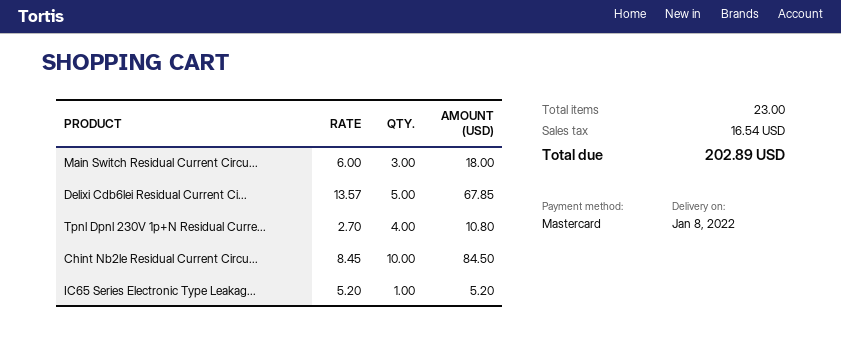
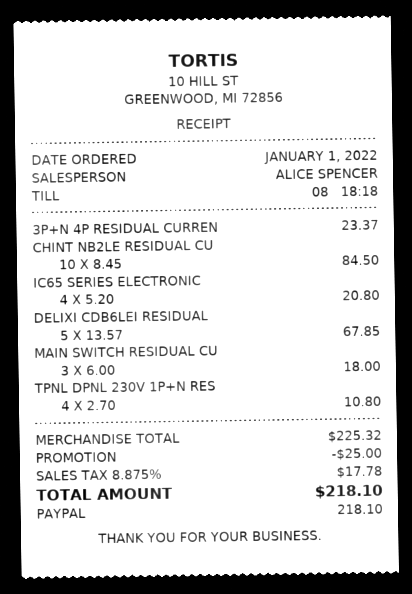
payment method: Mastercard -> PayPal
IC65 Series Electronic Type Leakag...: 1 x 5.20 = 5.20 -> 4 x 5.20 = 20.80
3P+N 4P RESIDUAL CURREN: none -> 1 x 23.37 = 23.37
discount: none -> 25.00
tax: 16.54 -> 17.78
total: 202.89 -> 218.10

